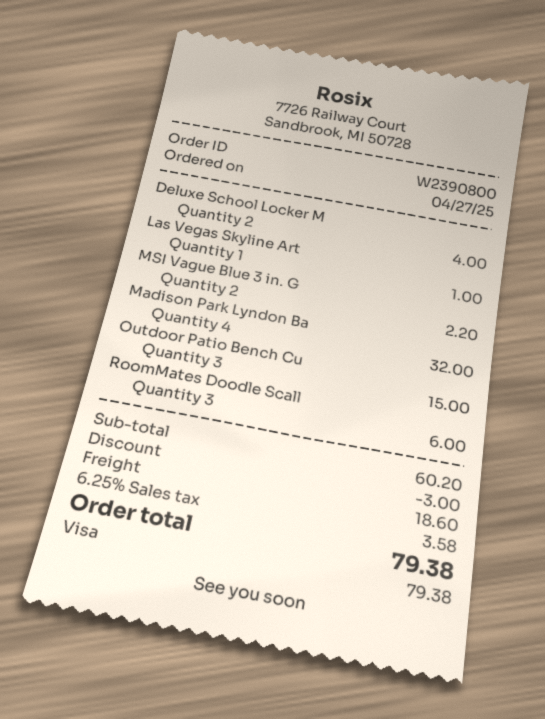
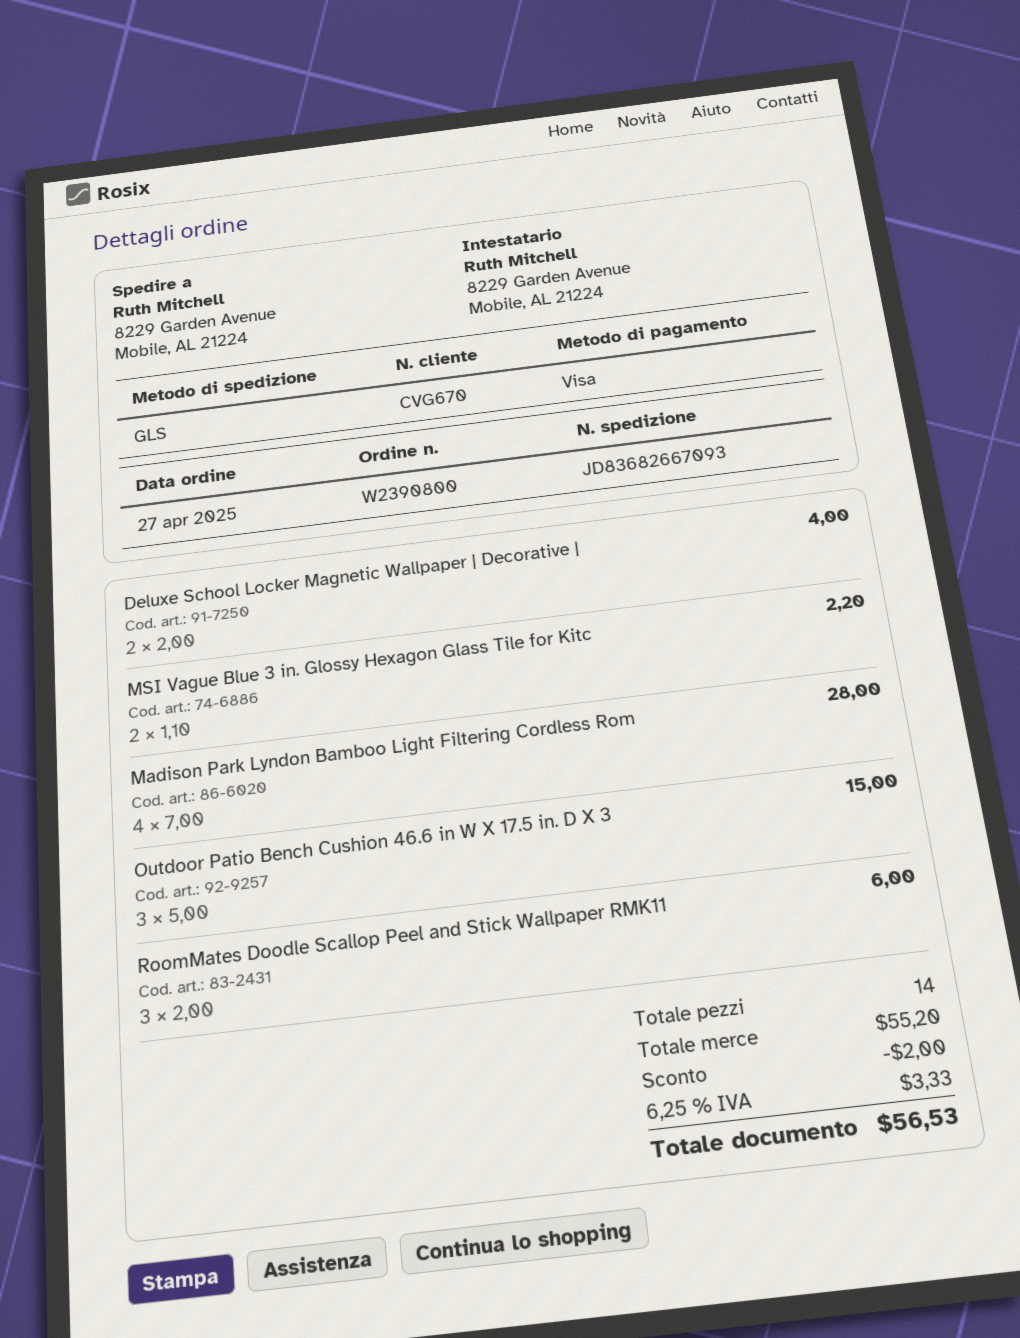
Las Vegas Skyline Art: 1 for 1.00 -> none
Madison Park Lyndon Ba: 4 for 32.00 -> 4 for 28.00
subtotal: 60.20 -> 55.20
discount: 3.00 -> 2.00
shipping: 18.60 -> none
tax: 6.25% = 3.58 -> 6.25% = 3.33
total: 79.38 -> 56.53

